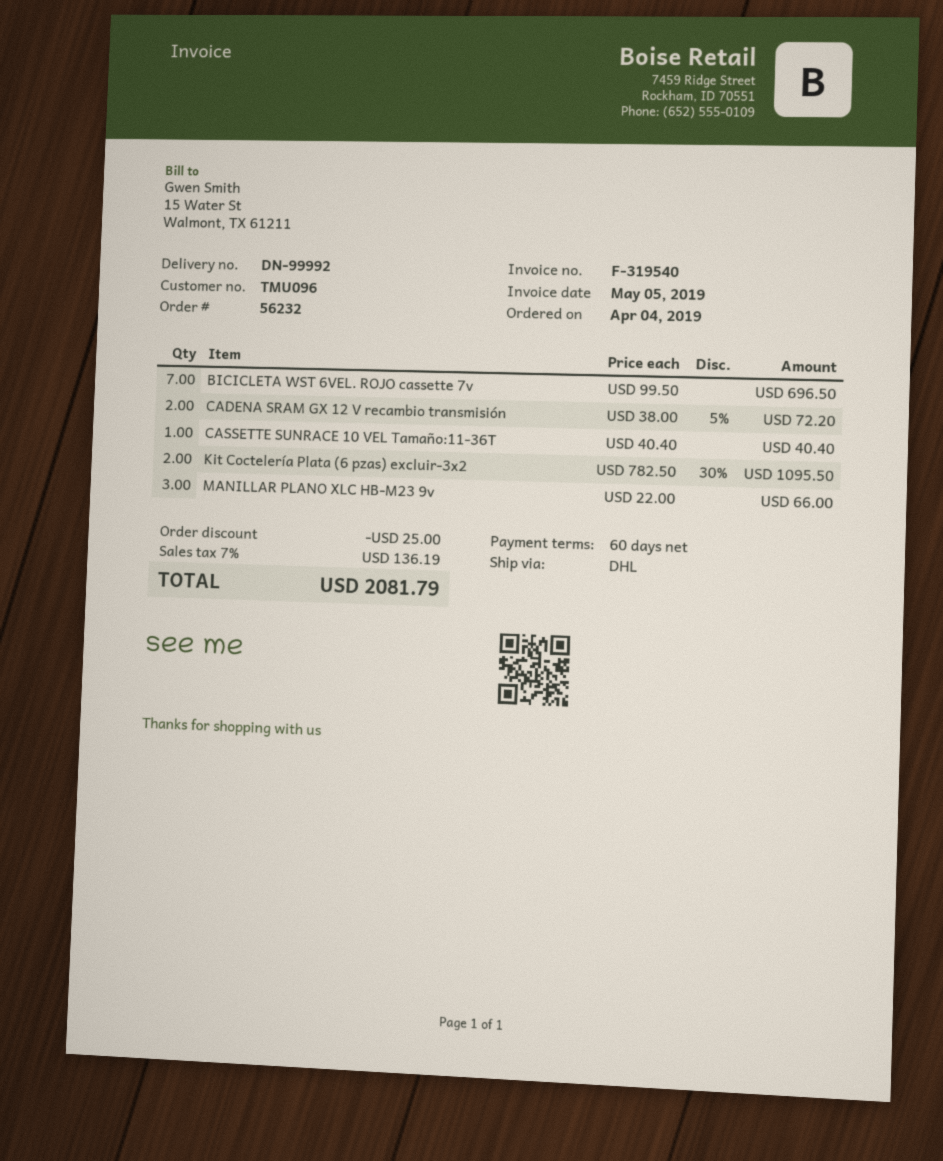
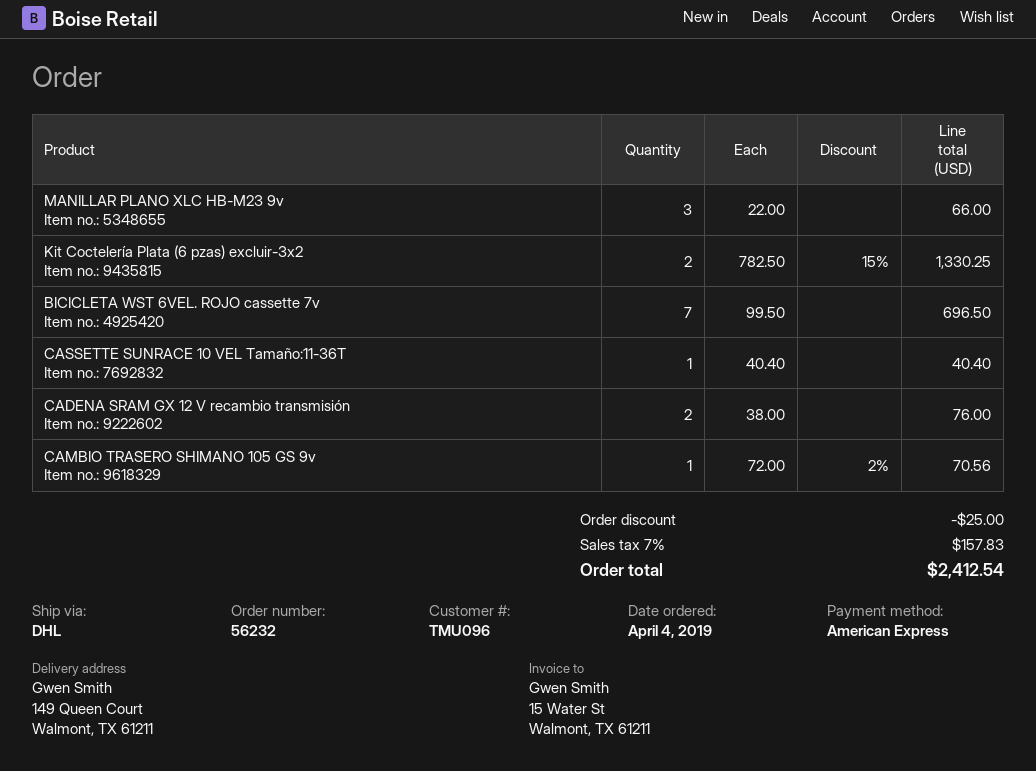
CADENA SRAM GX 12 V recambio transmisión: 2 x 38.00 - 5% = 72.20 -> 2 x 38.00 = 76.00
Kit Coctelería Plata (6 pzas) excluir-3x2: 2 x 782.50 - 30% = 1095.50 -> 2 x 782.50 - 15% = 1330.25
CAMBIO TRASERO SHIMANO 105 GS 9v: none -> 1 x 72.00 - 2% = 70.56
tax: 7% = 136.19 -> 7% = 157.83
total: 2081.79 -> 2412.54

